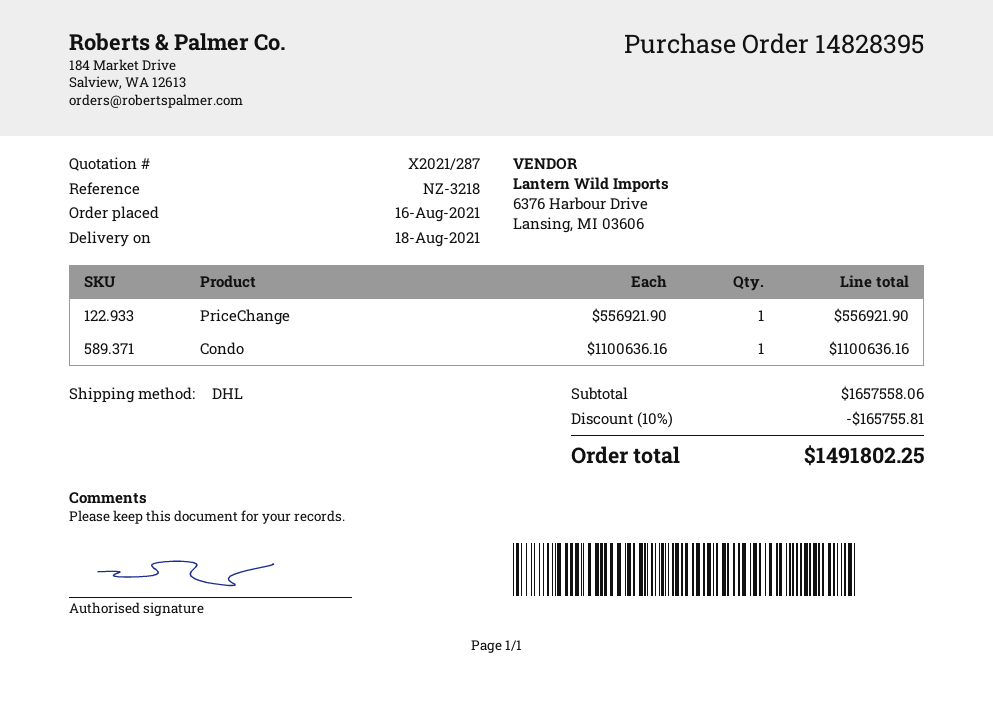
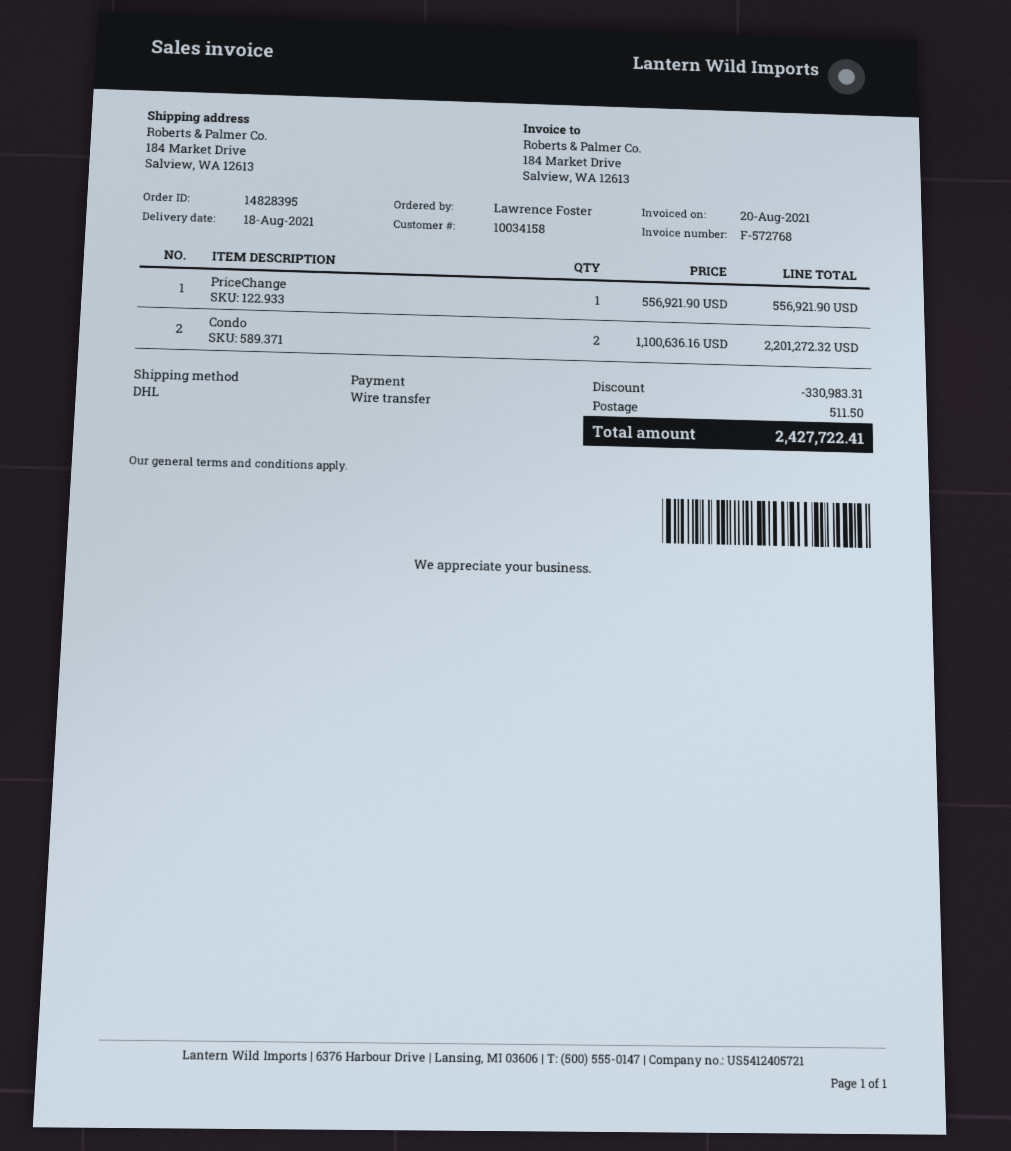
Condo: 1 x 1100636.16 = 1100636.16 -> 2 x 1100636.16 = 2201272.32
discount: 165755.81 -> 330983.31
shipping: none -> 511.50
total: 1491802.25 -> 2427722.41

